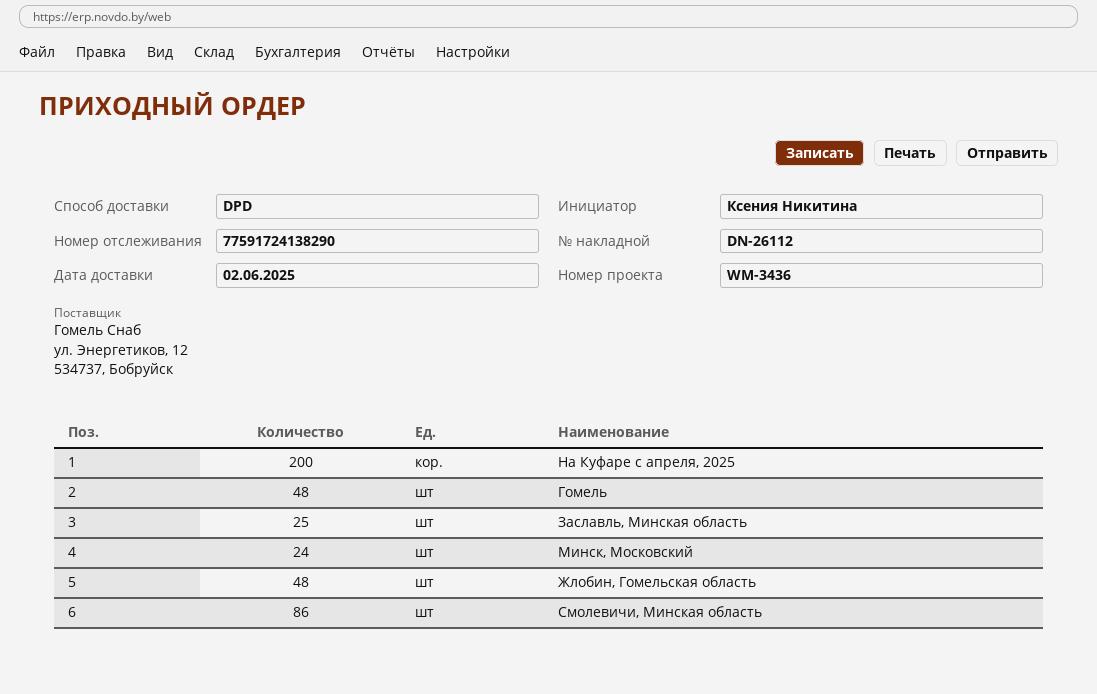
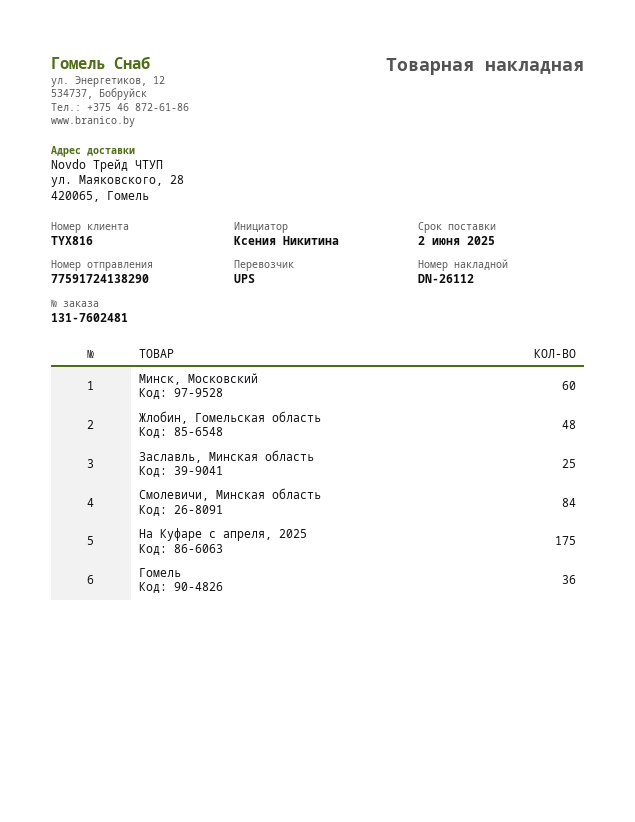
shipping method: DPD -> UPS
На Куфаре с апреля, 2025: 200 -> 175
Гомель: 48 -> 36
Минск, Московский: 24 -> 60
Смолевичи, Минская область: 86 -> 84

